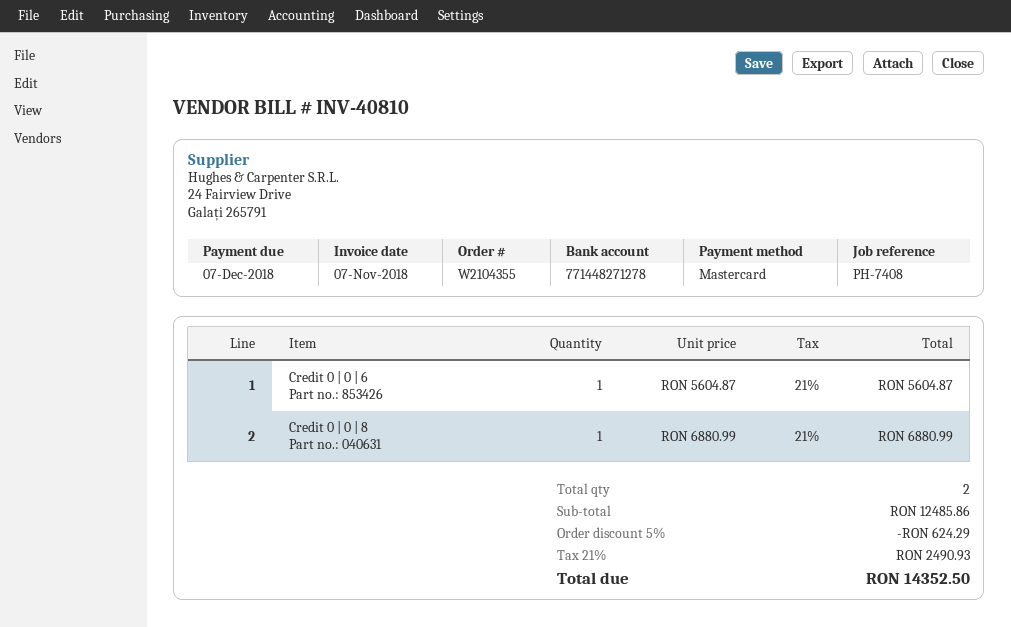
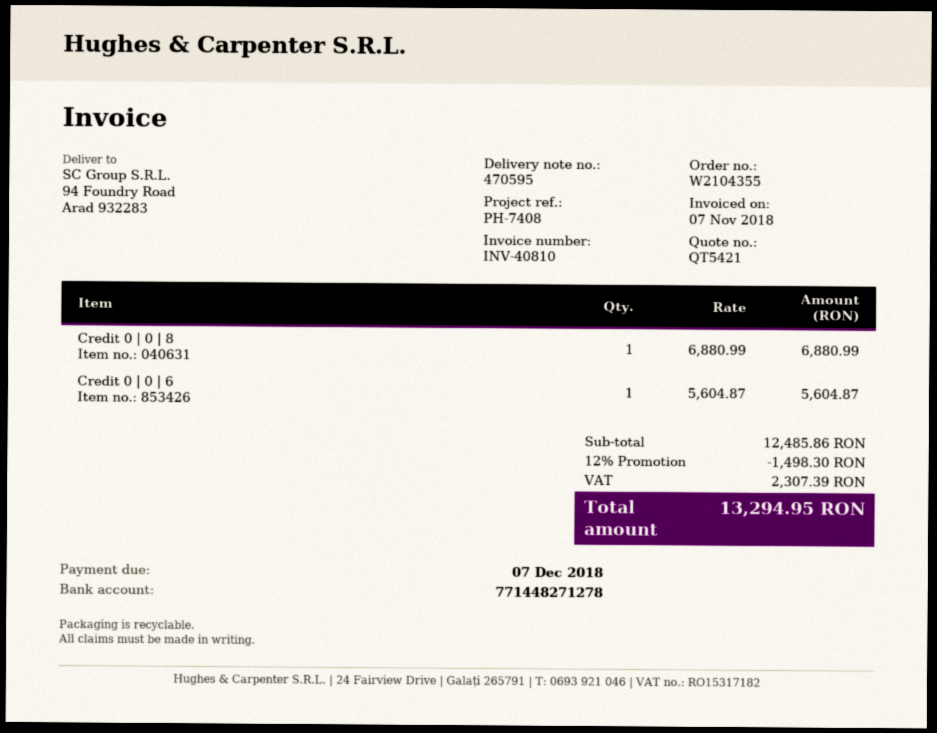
discount: 5% = 624.29 -> 12% = 1498.30
tax: 2490.93 -> 2307.39
total: 14352.50 -> 13294.95

